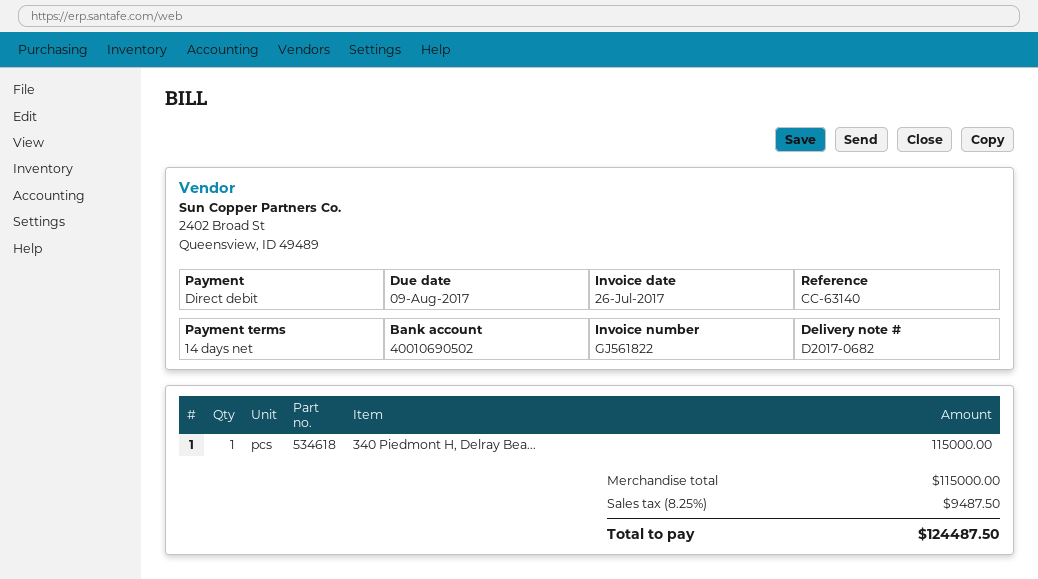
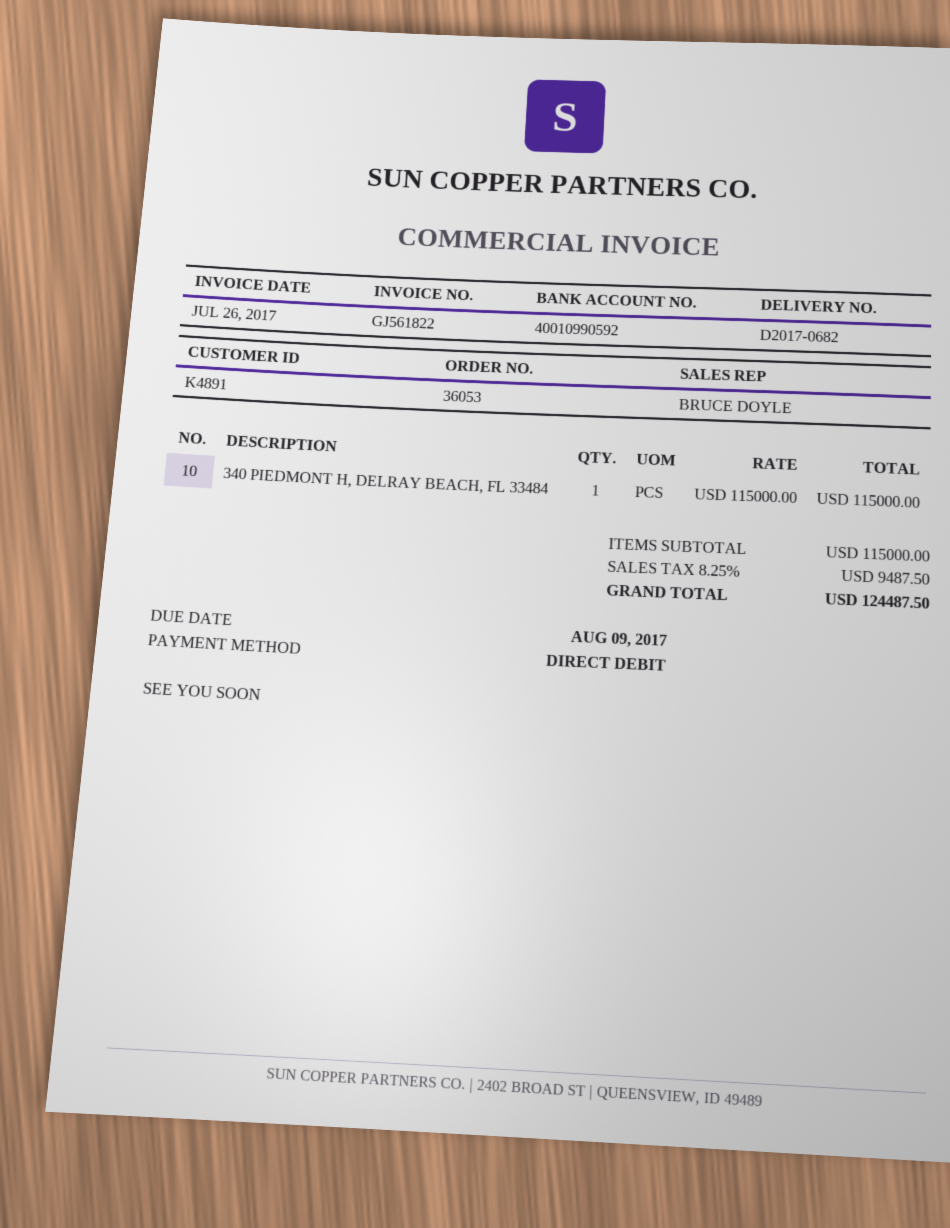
bank account: 40010690502 -> 40010990592

